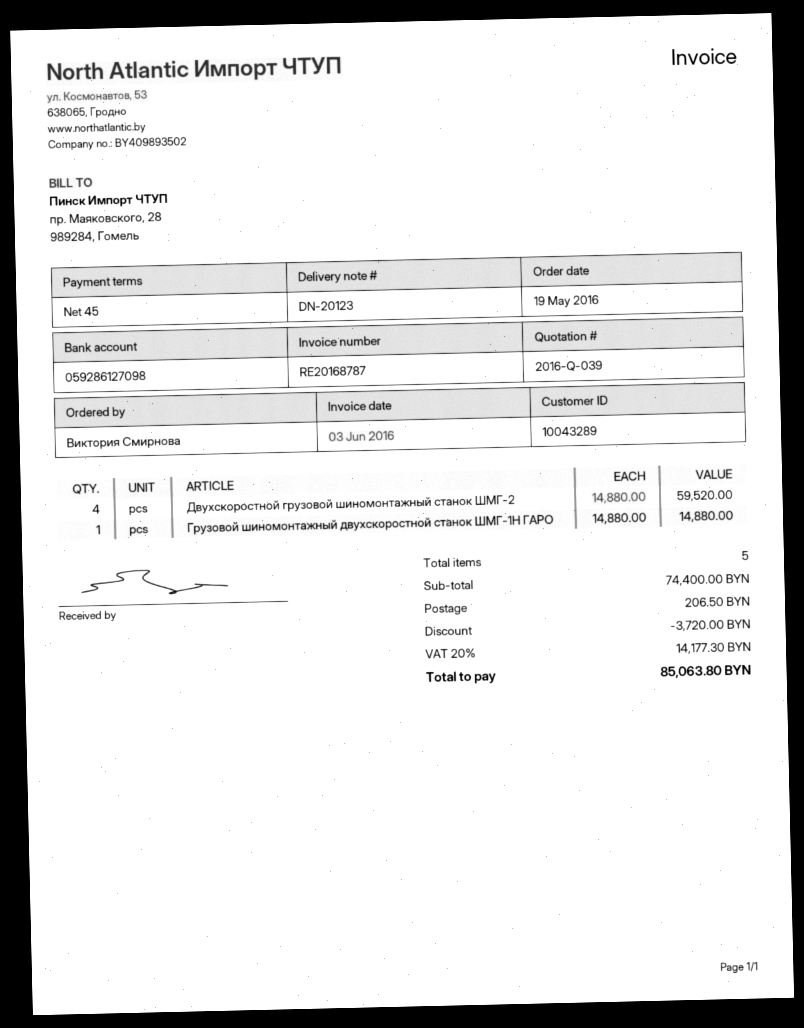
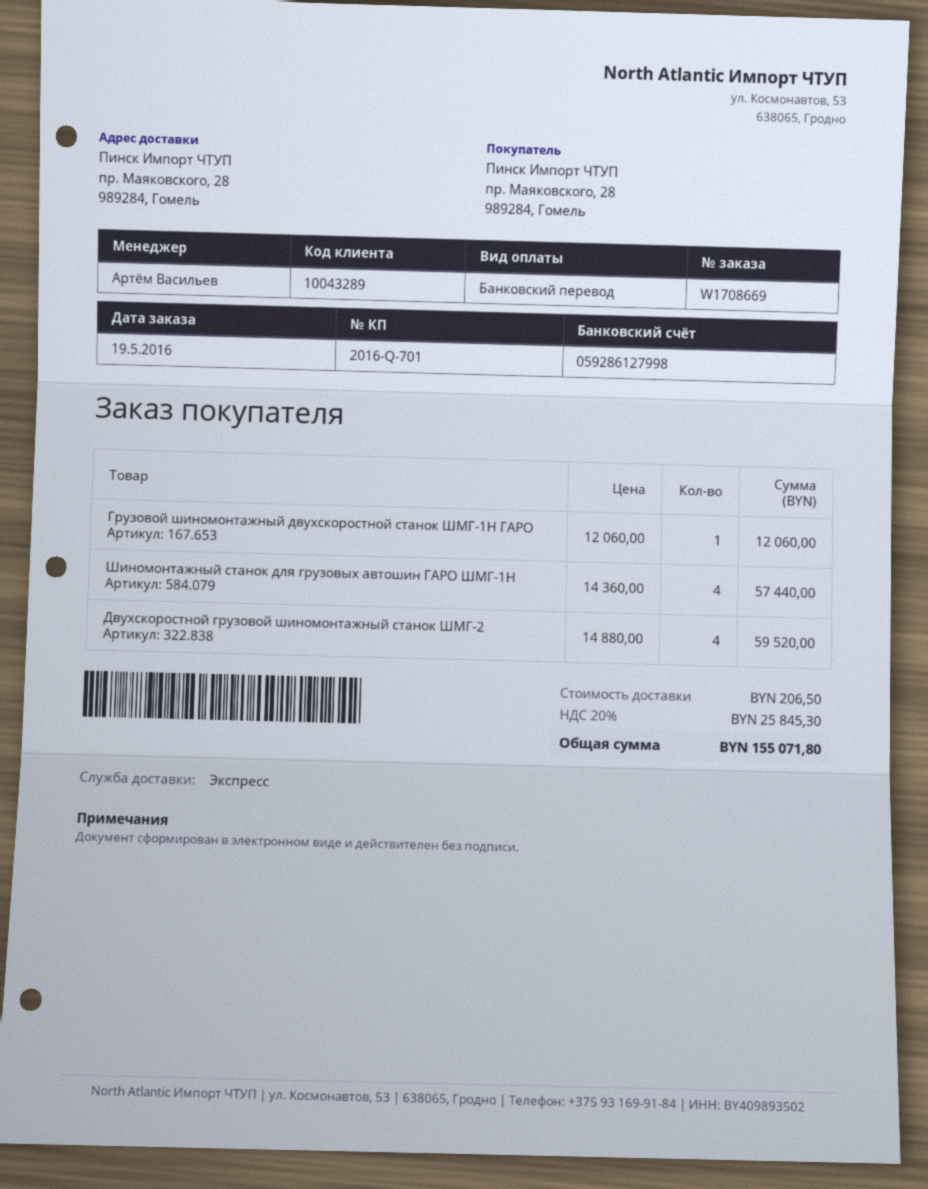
quote number: 2016-Q-039 -> 2016-Q-701
bank account: 059286127098 -> 059286127998
Грузовой шиномонтажный двухскоростной станок ШМГ-1Н ГАРО: 1 x 14880.00 = 14880.00 -> 1 x 12060.00 = 12060.00
Шиномонтажный станок для грузовых автошин ГАРО ШМГ-1Н: none -> 4 x 14360.00 = 57440.00
discount: 3720.00 -> none
tax: 20% = 14177.30 -> 20% = 25845.30
total: 85063.80 -> 155071.80

